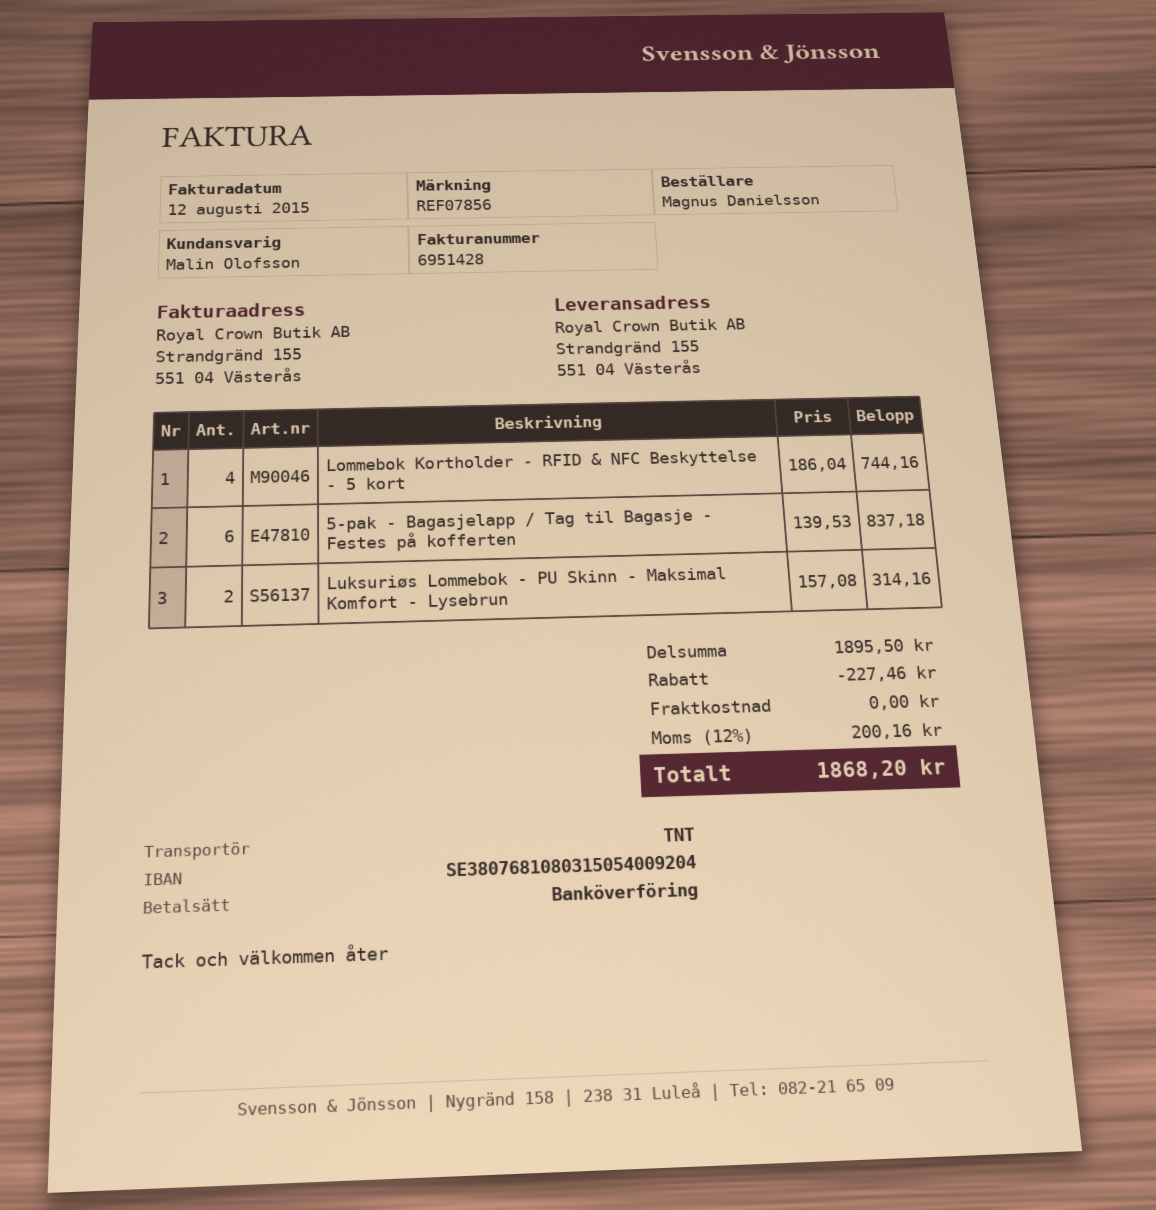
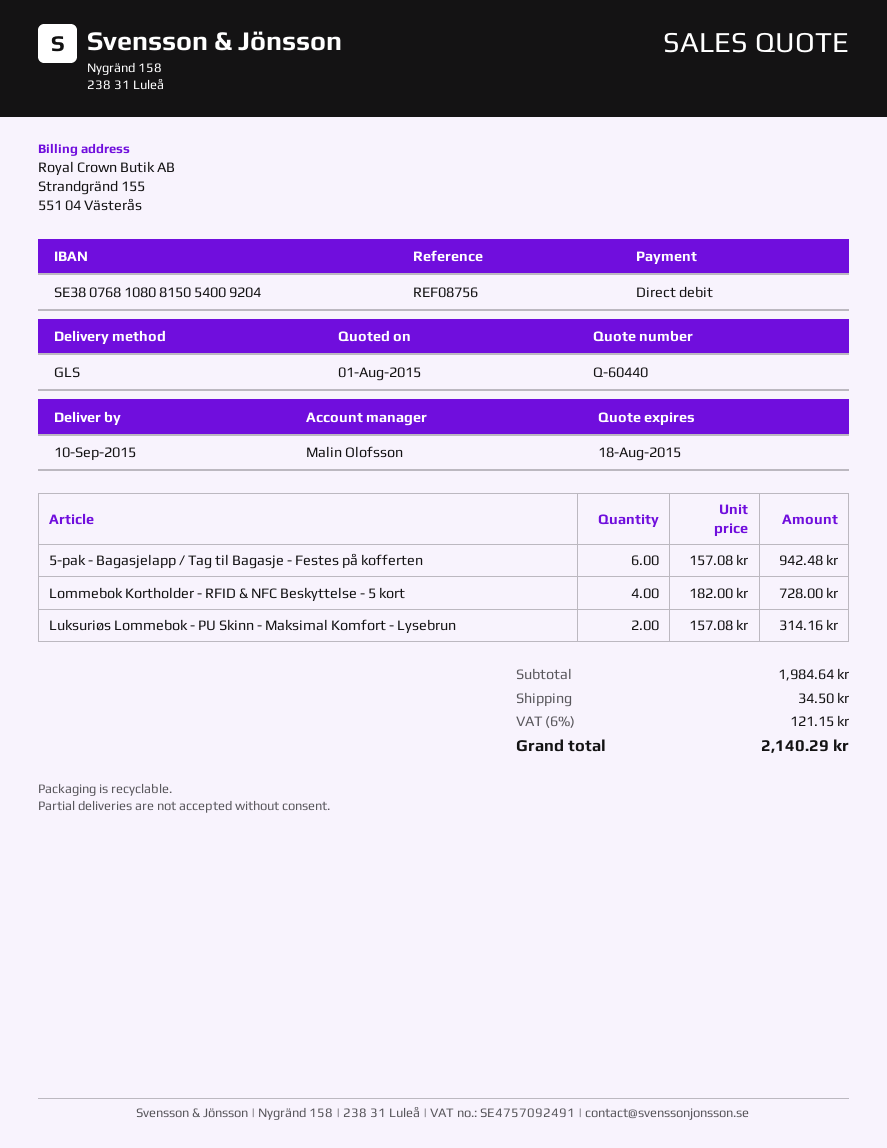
reference: REF07856 -> REF08756
payment method: bank transfer -> direct debit
bank account: SE3807681080315054009204 -> SE3807681080815054009204
shipping method: TNT -> GLS
Lommebok Kortholder - RFID & NFC Beskyttelse - 5 kort: 4 x 186.04 = 744.16 -> 4 x 182.00 = 728.00
5-pak - Bagasjelapp / Tag til Bagasje - Festes på kofferten: 6 x 139.53 = 837.18 -> 6 x 157.08 = 942.48
subtotal: 1895.50 -> 1984.64
discount: 227.46 -> none
shipping: 0.00 -> 34.50
tax: 12% = 200.16 -> 6% = 121.15
total: 1868.20 -> 2140.29

